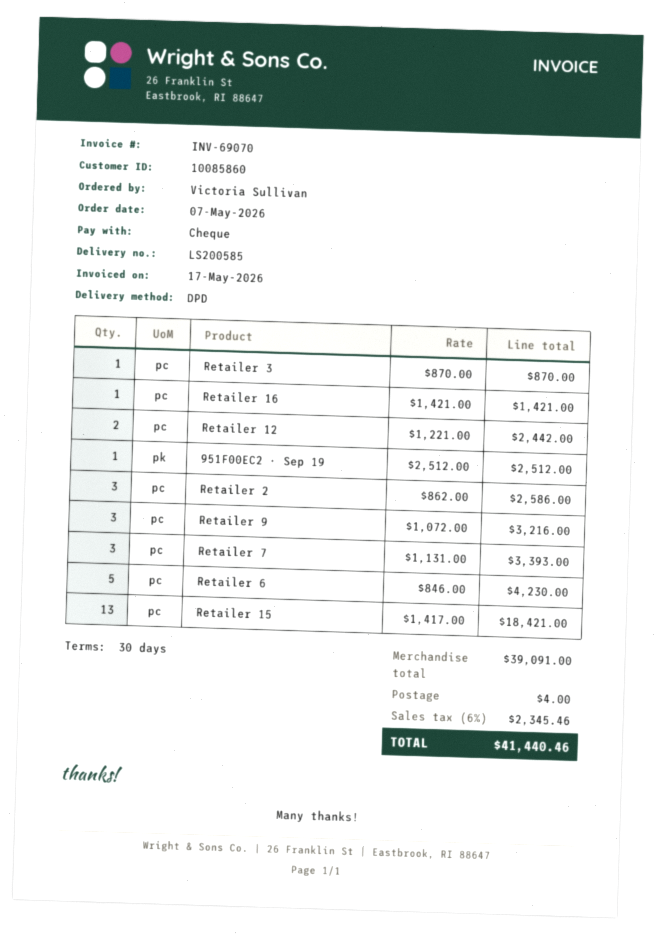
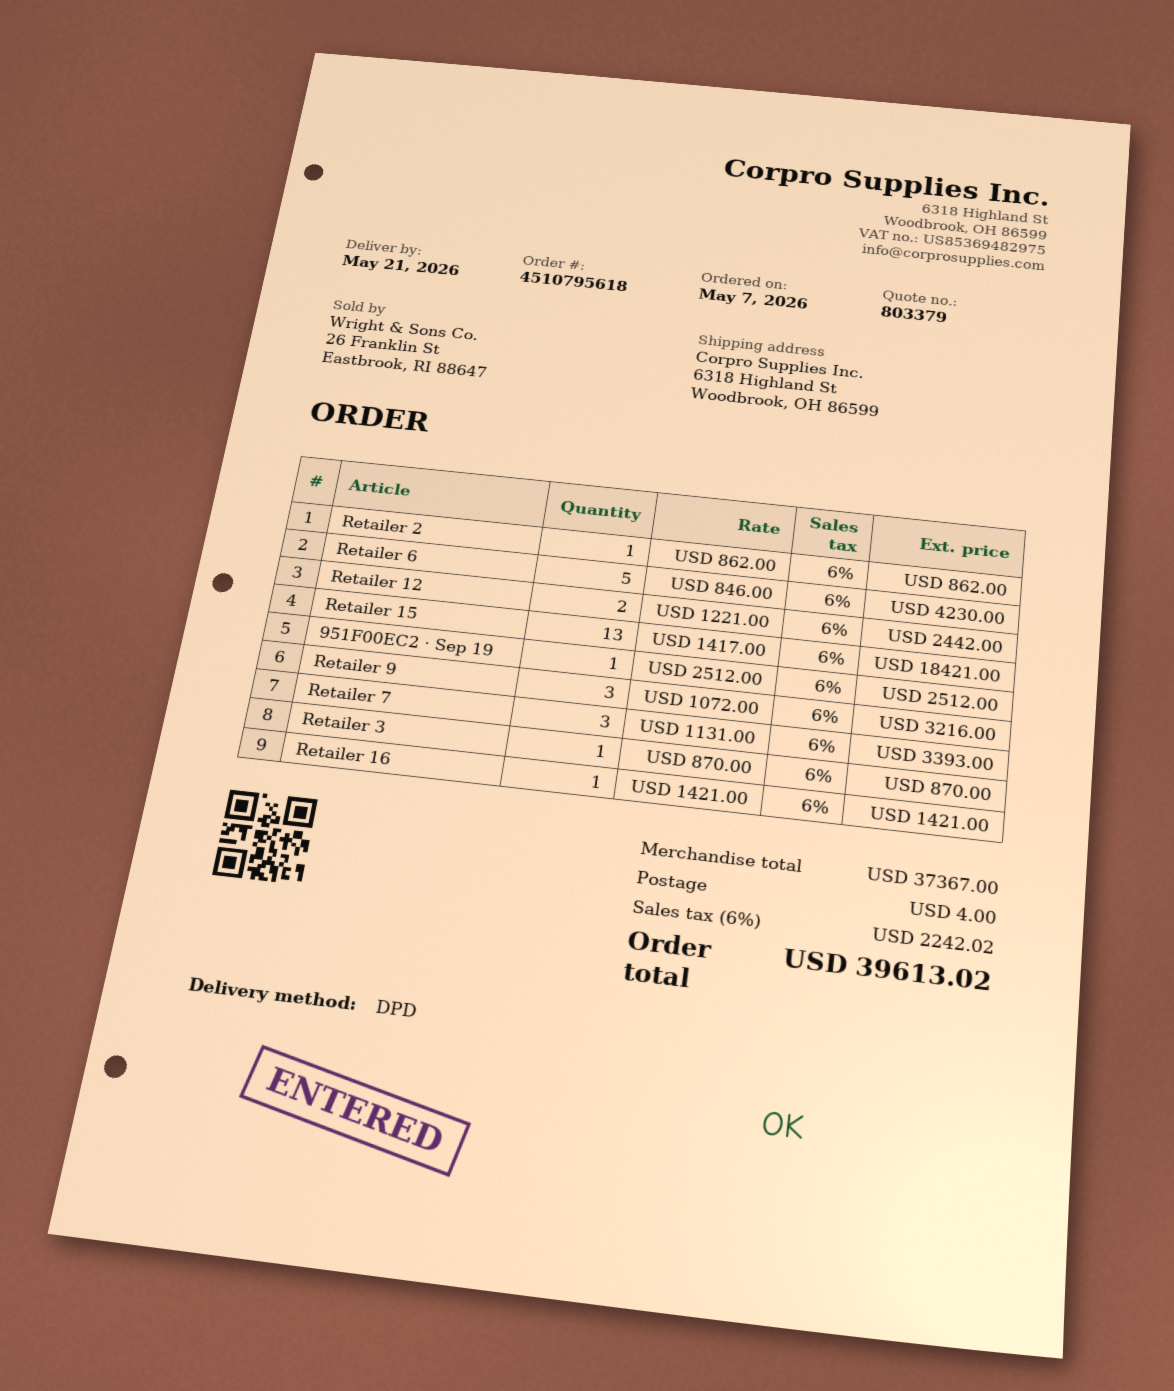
Retailer 2: 3 x 862.00 = 2586.00 -> 1 x 862.00 = 862.00
subtotal: 39091.00 -> 37367.00
tax: 6% = 2345.46 -> 6% = 2242.02
total: 41440.46 -> 39613.02

